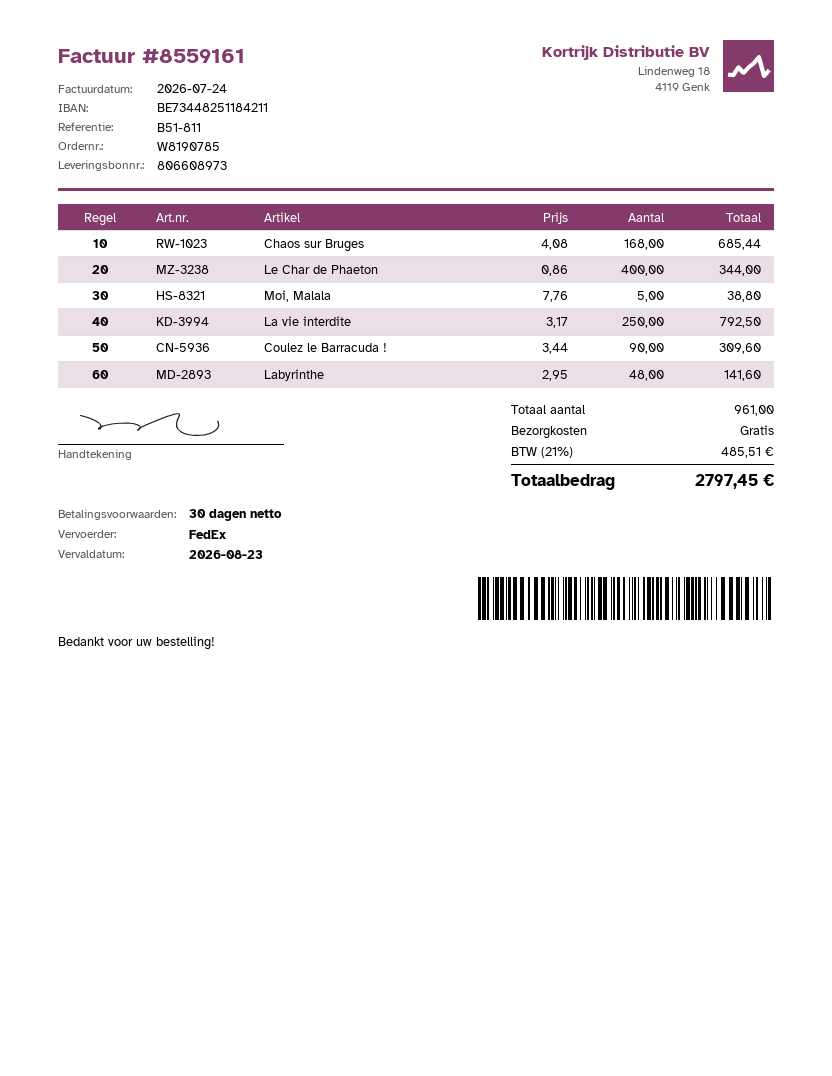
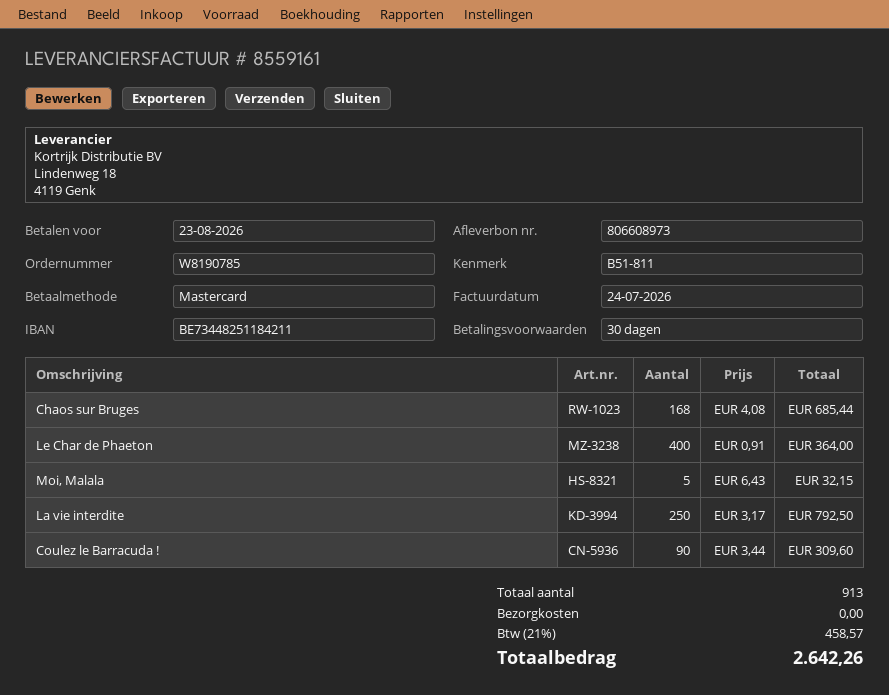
Le Char de Phaeton: 400 x 0.86 = 344.00 -> 400 x 0.91 = 364.00
Moi, Malala: 5 x 7.76 = 38.80 -> 5 x 6.43 = 32.15
Labyrinthe: 48 x 2.95 = 141.60 -> none
total quantity: 961 -> 913
tax: 21% = 485.51 -> 21% = 458.57
total: 2797.45 -> 2642.26

